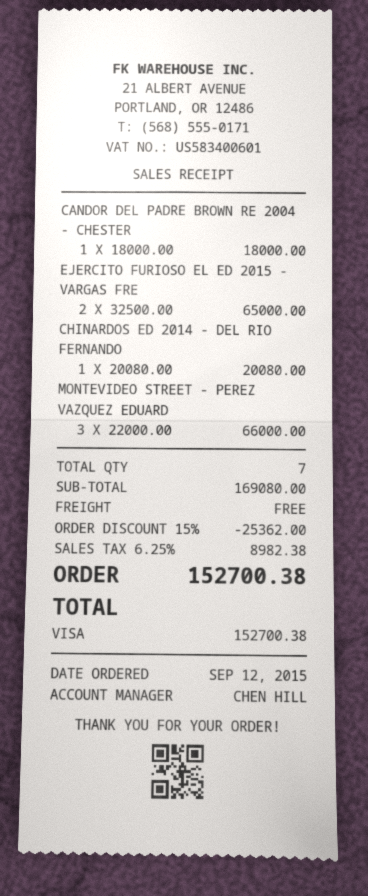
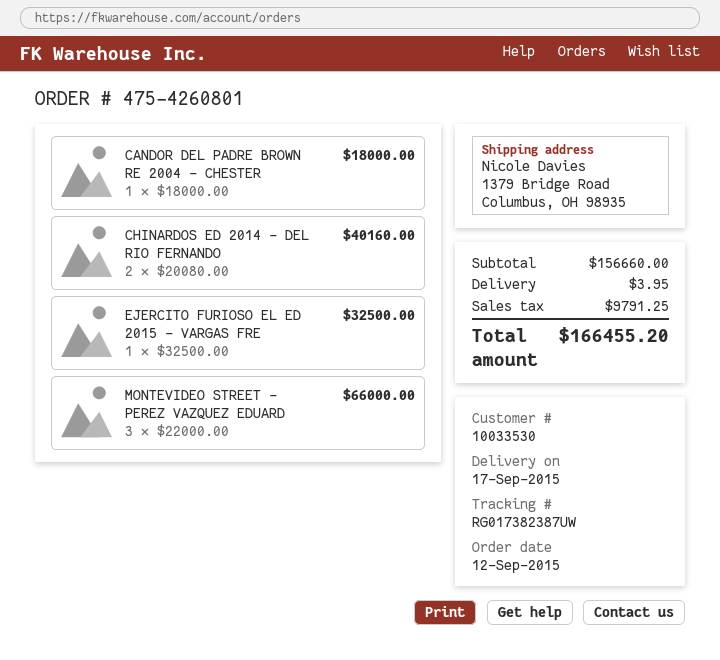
EJERCITO FURIOSO EL ED 2015 - VARGAS FRE: 2 x 32500.00 = 65000.00 -> 1 x 32500.00 = 32500.00
CHINARDOS ED 2014 - DEL RIO FERNANDO: 1 x 20080.00 = 20080.00 -> 2 x 20080.00 = 40160.00
subtotal: 169080.00 -> 156660.00
discount: 15% = 25362.00 -> none
shipping: 0.00 -> 3.95
tax: 8982.38 -> 9791.25
total: 152700.38 -> 166455.20

